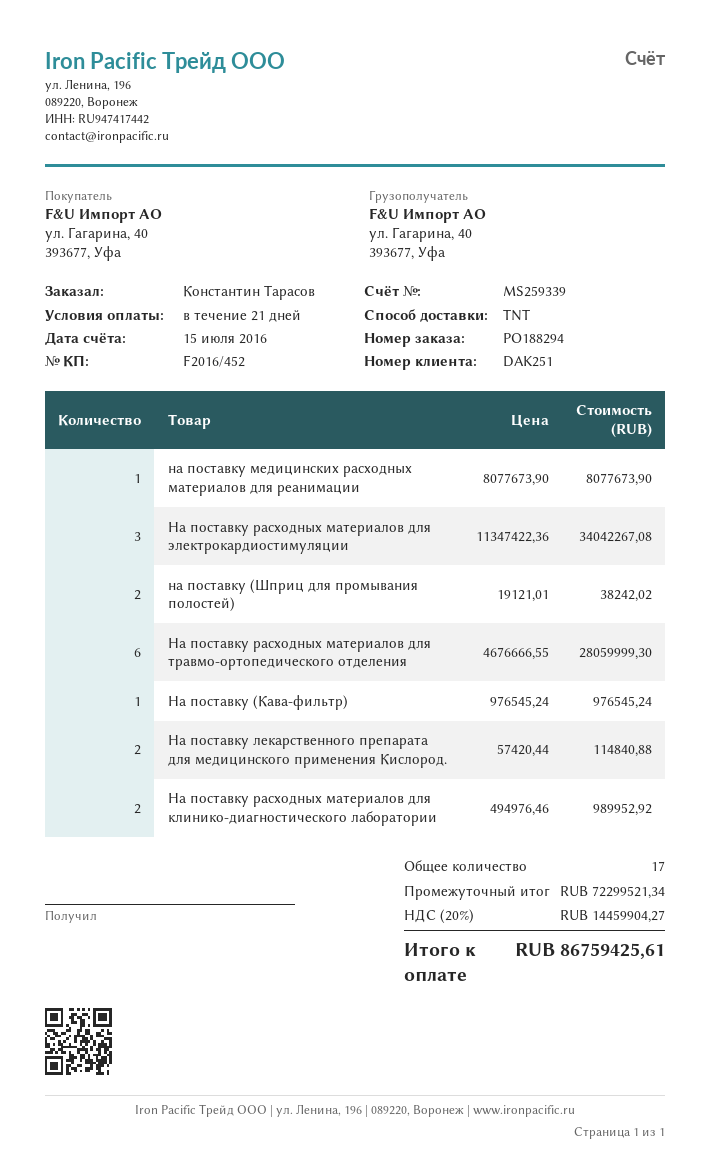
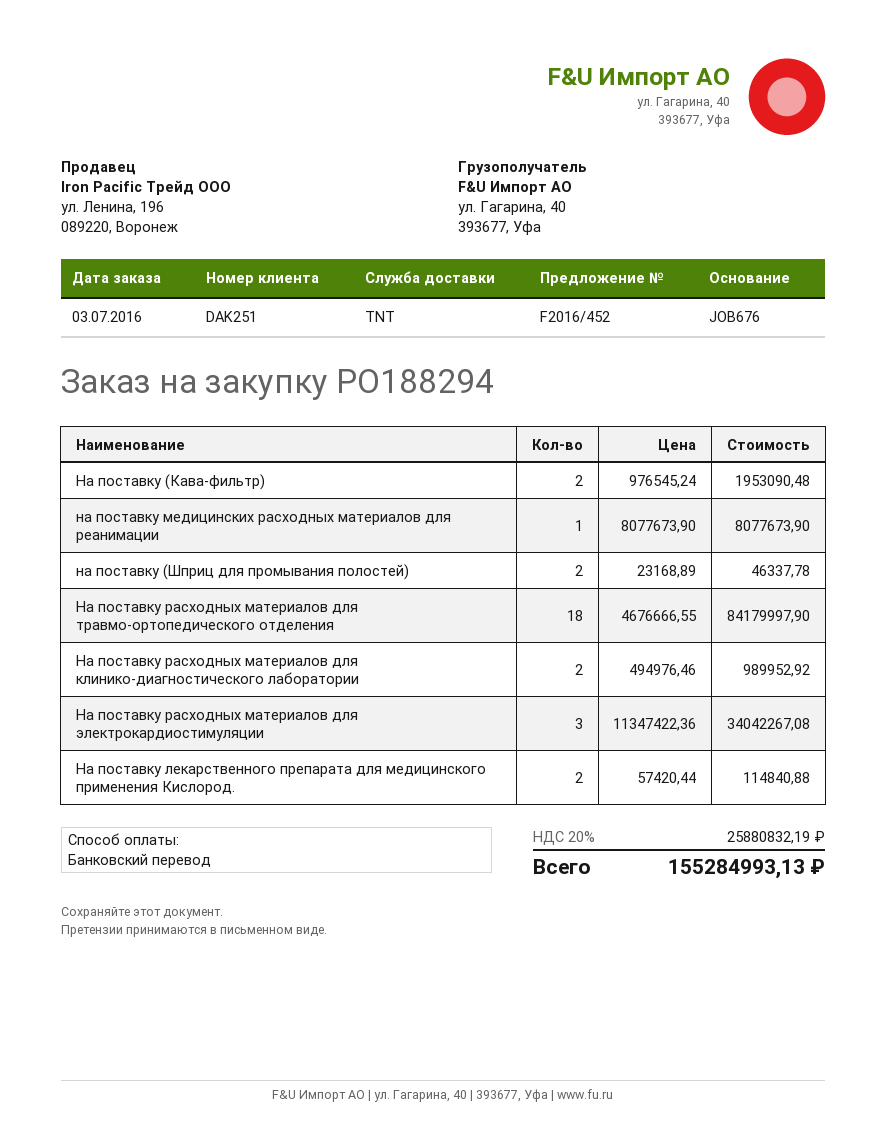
на поставку (Шприц для промывания полостей): 2 x 19121.01 = 38242.02 -> 2 x 23168.89 = 46337.78
На поставку расходных материалов для травмо-ортопедического отделения: 6 x 4676666.55 = 28059999.30 -> 18 x 4676666.55 = 84179997.90
На поставку (Кава-фильтр): 1 x 976545.24 = 976545.24 -> 2 x 976545.24 = 1953090.48
tax: 20% = 14459904.27 -> 20% = 25880832.19
total: 86759425.61 -> 155284993.13

